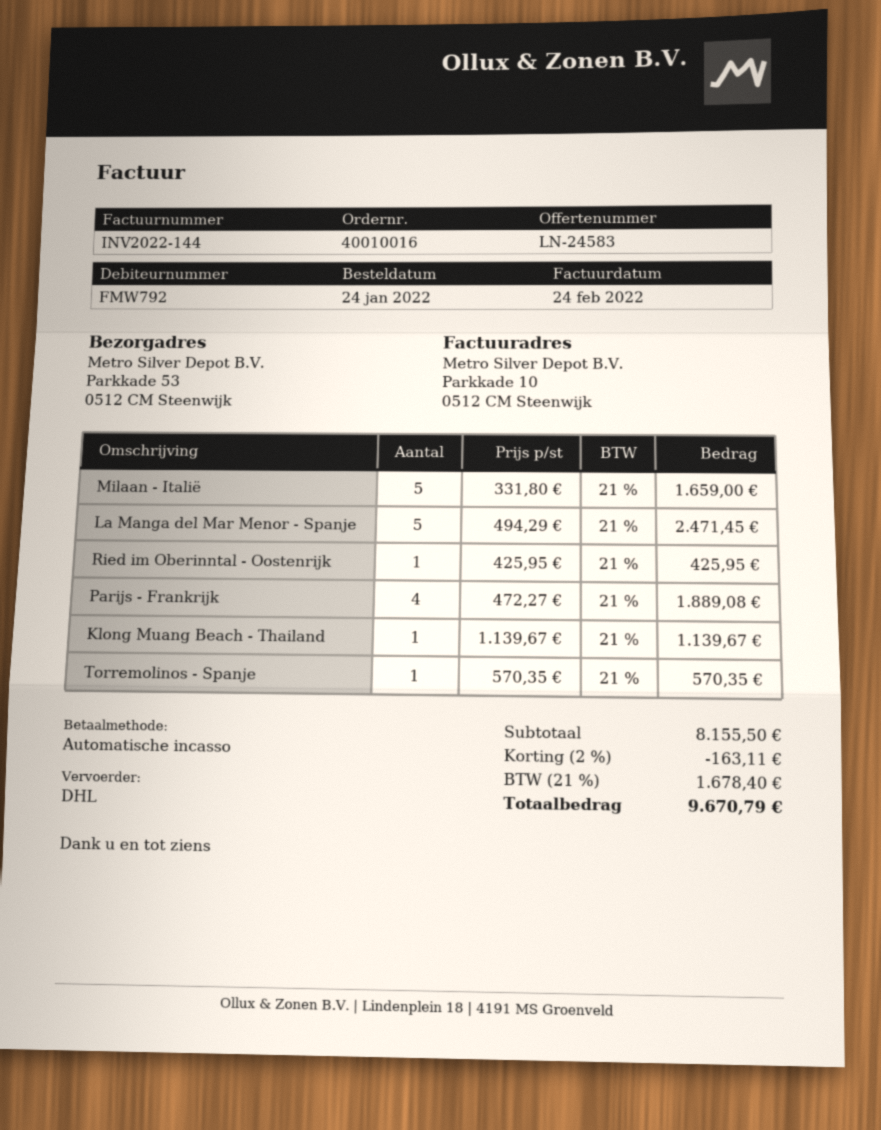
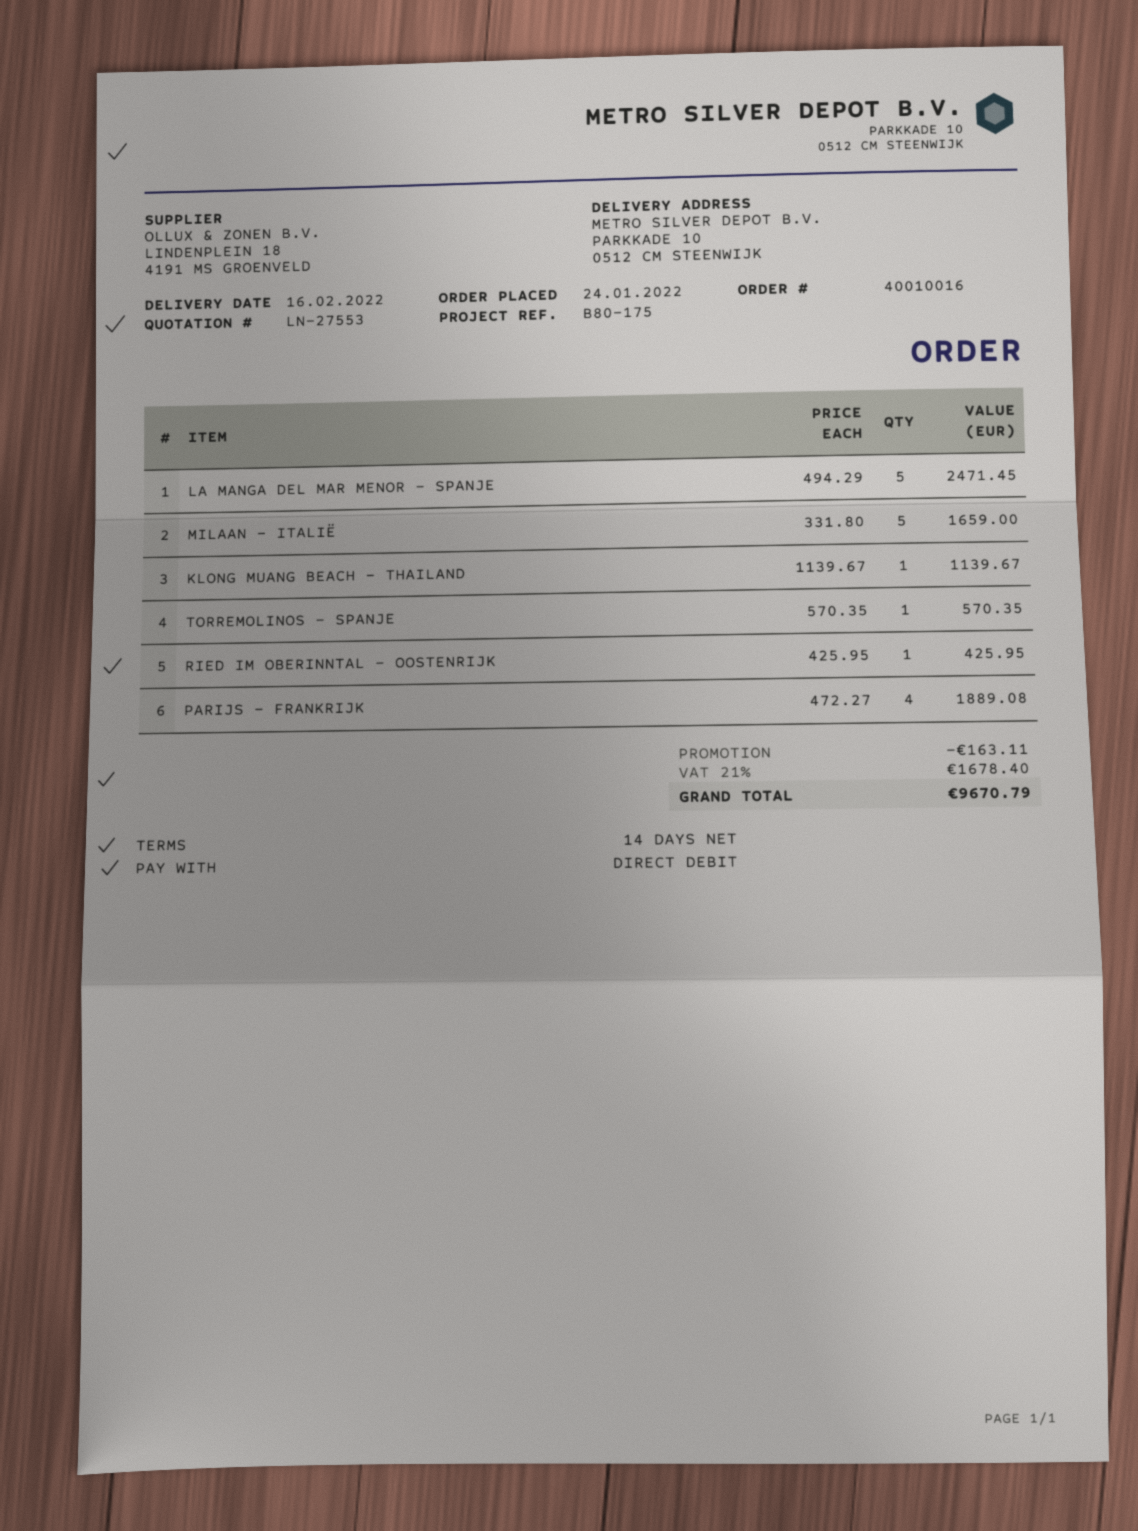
quote number: LN-24583 -> LN-27553
ship to: Parkkade 53, 0512 CM Steenwijk -> PARKKADE 10, 0512 CM STEENWIJK

